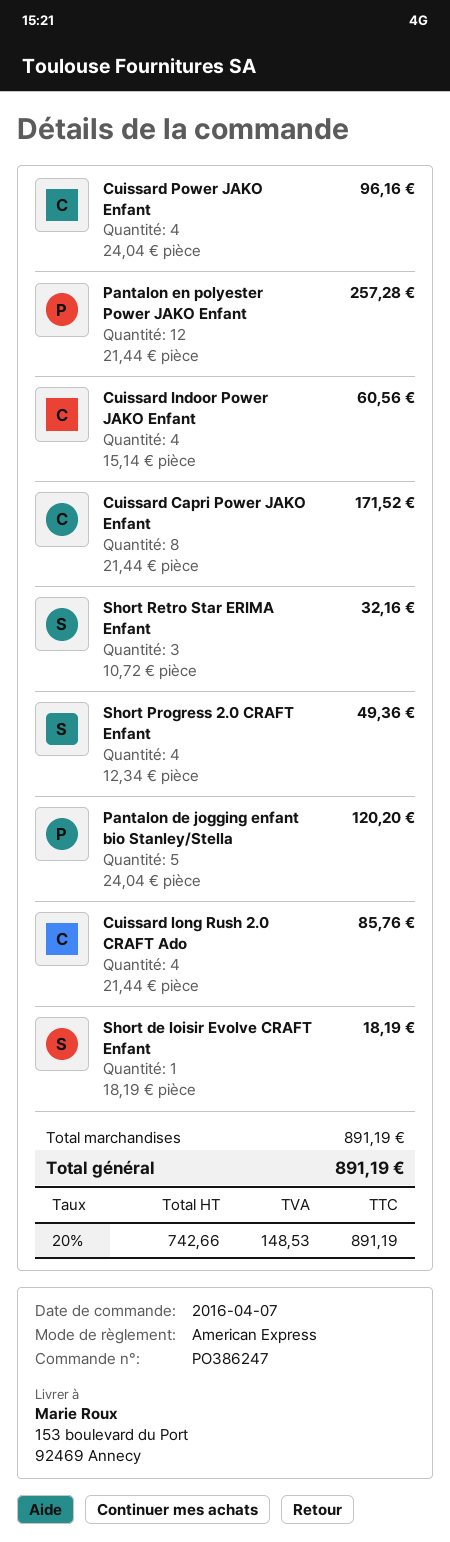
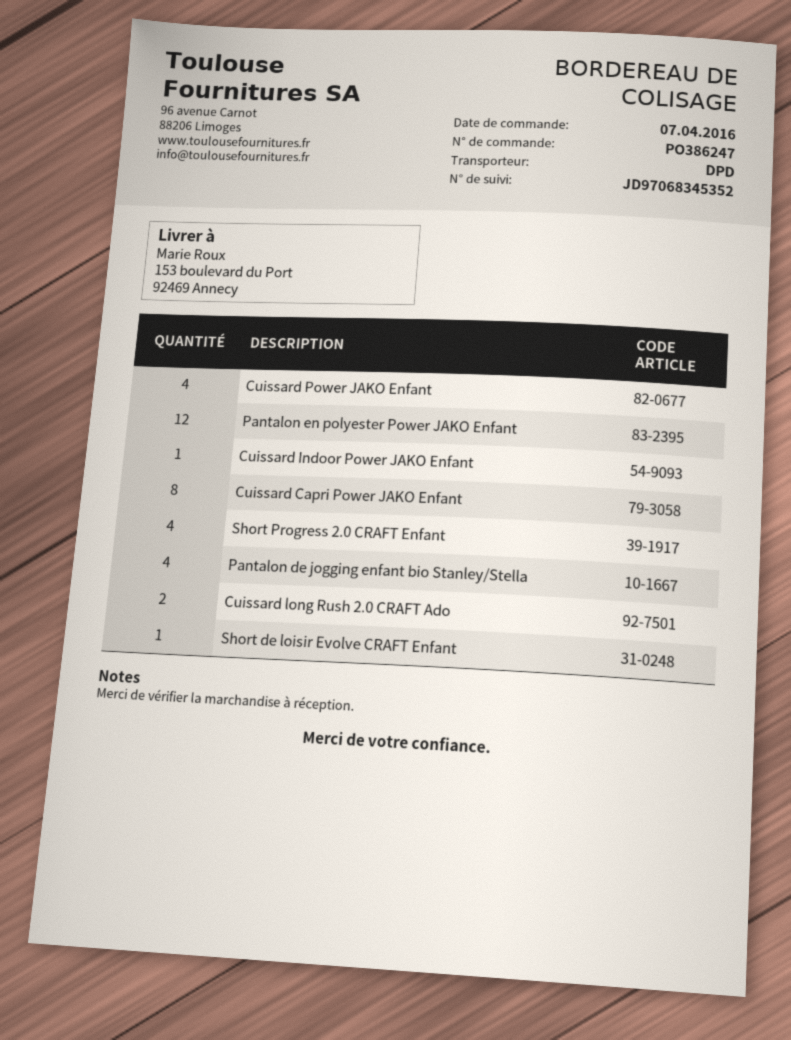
Cuissard Indoor Power JAKO Enfant: 4 -> 1
Short Retro Star ERIMA Enfant: 3 -> none
Pantalon de jogging enfant bio Stanley/Stella: 5 -> 4
Cuissard long Rush 2.0 CRAFT Ado: 4 -> 2

